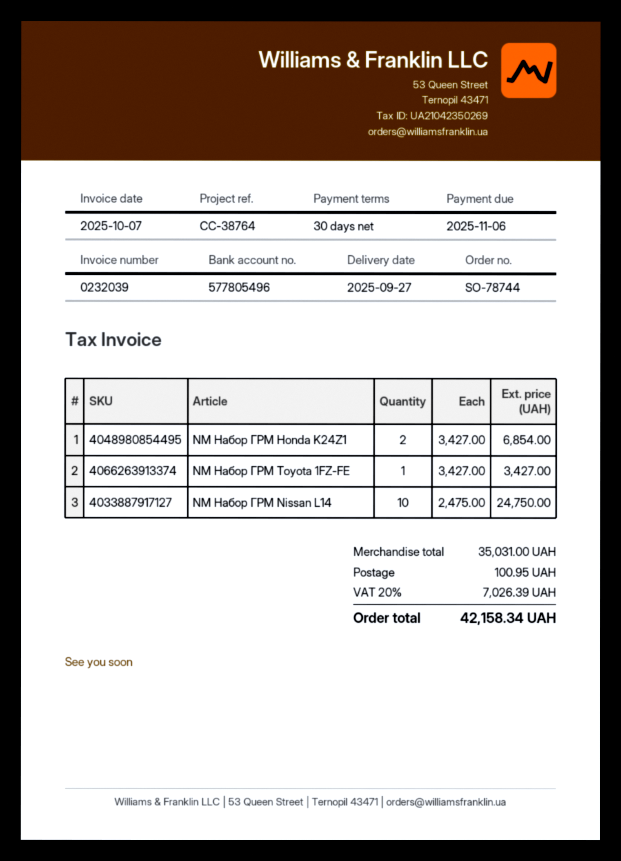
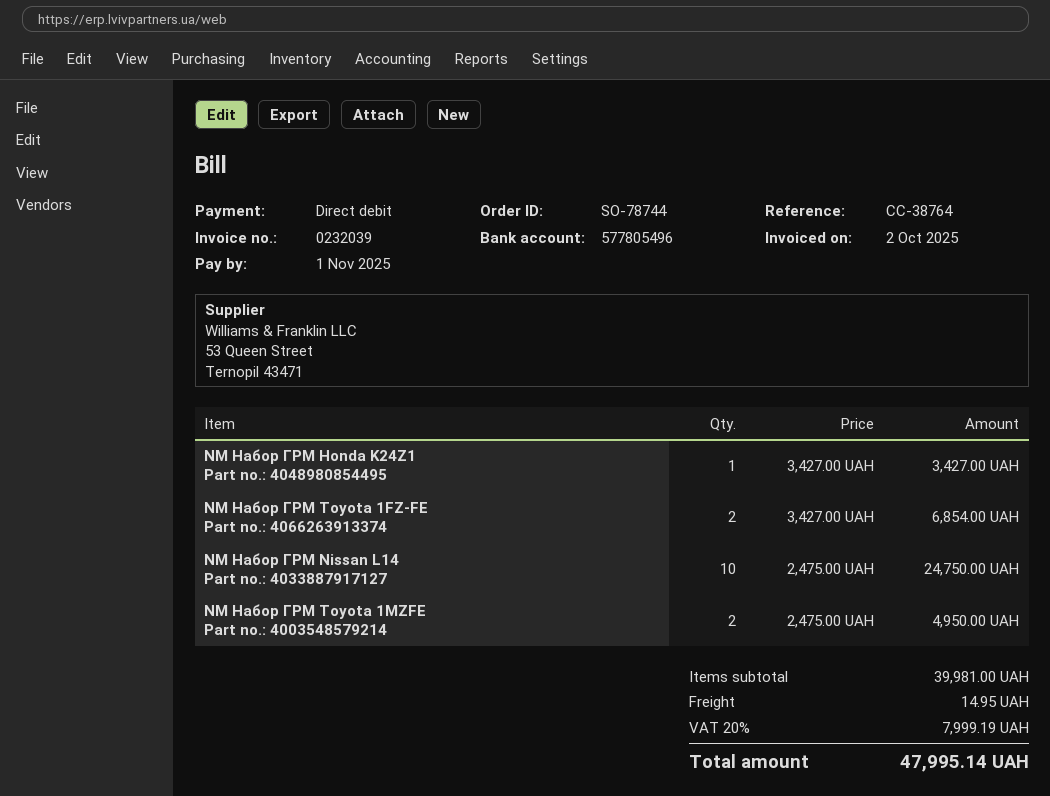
invoice date: 2025-10-07 -> 2025-10-02
due date: 2025-11-06 -> 2025-11-01
NM Набор ГРМ Honda K24Z1: 2 x 3427.00 = 6854.00 -> 1 x 3427.00 = 3427.00
NM Набор ГРМ Toyota 1FZ-FE: 1 x 3427.00 = 3427.00 -> 2 x 3427.00 = 6854.00
NM Набор ГРМ Toyota 1MZFE: none -> 2 x 2475.00 = 4950.00
subtotal: 35031.00 -> 39981.00
shipping: 100.95 -> 14.95
tax: 20% = 7026.39 -> 20% = 7999.19
total: 42158.34 -> 47995.14

